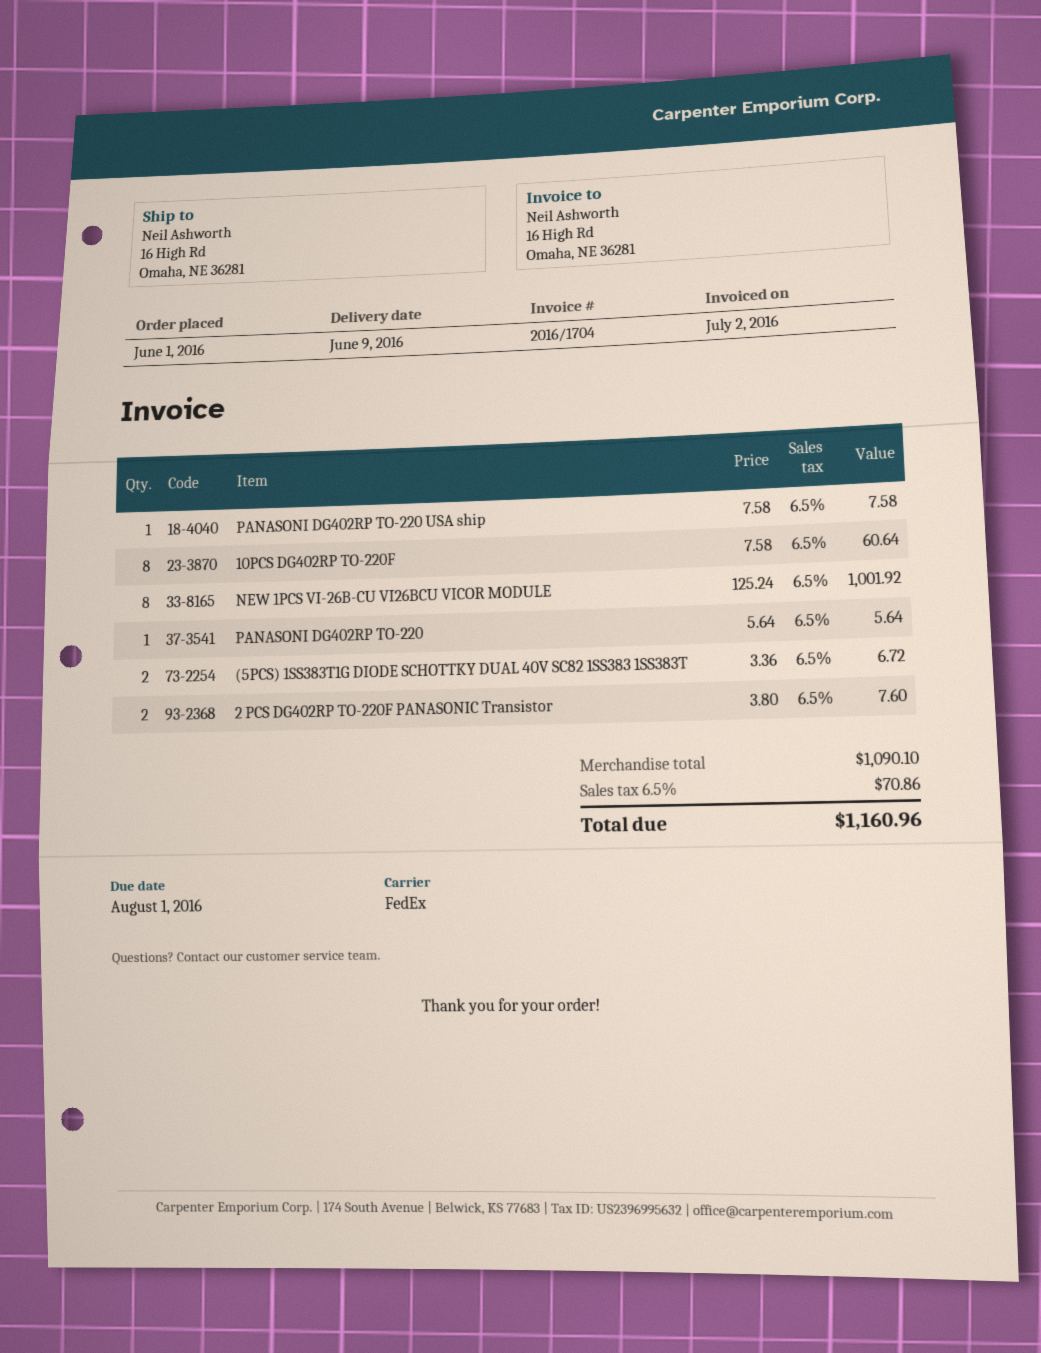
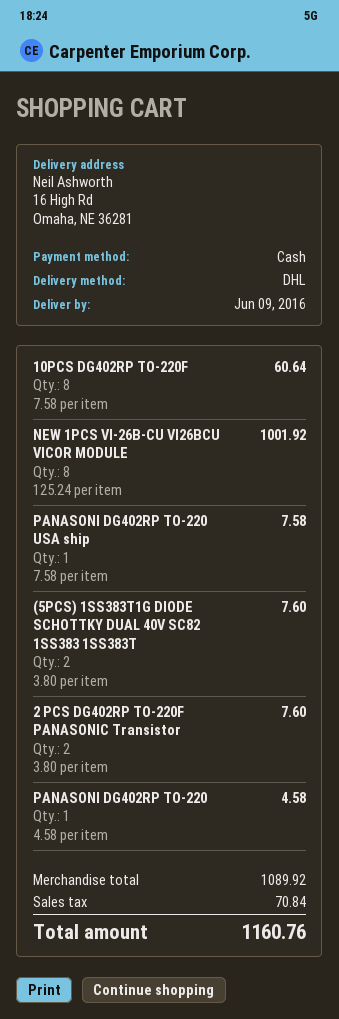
shipping method: FedEx -> DHL
PANASONI DG402RP TO-220: 1 x 5.64 = 5.64 -> 1 x 4.58 = 4.58
(5PCS) 1SS383T1G DIODE SCHOTTKY DUAL 40V SC82 1SS383 1SS383T: 2 x 3.36 = 6.72 -> 2 x 3.80 = 7.60
subtotal: 1090.10 -> 1089.92
tax: 70.86 -> 70.84
total: 1160.96 -> 1160.76

